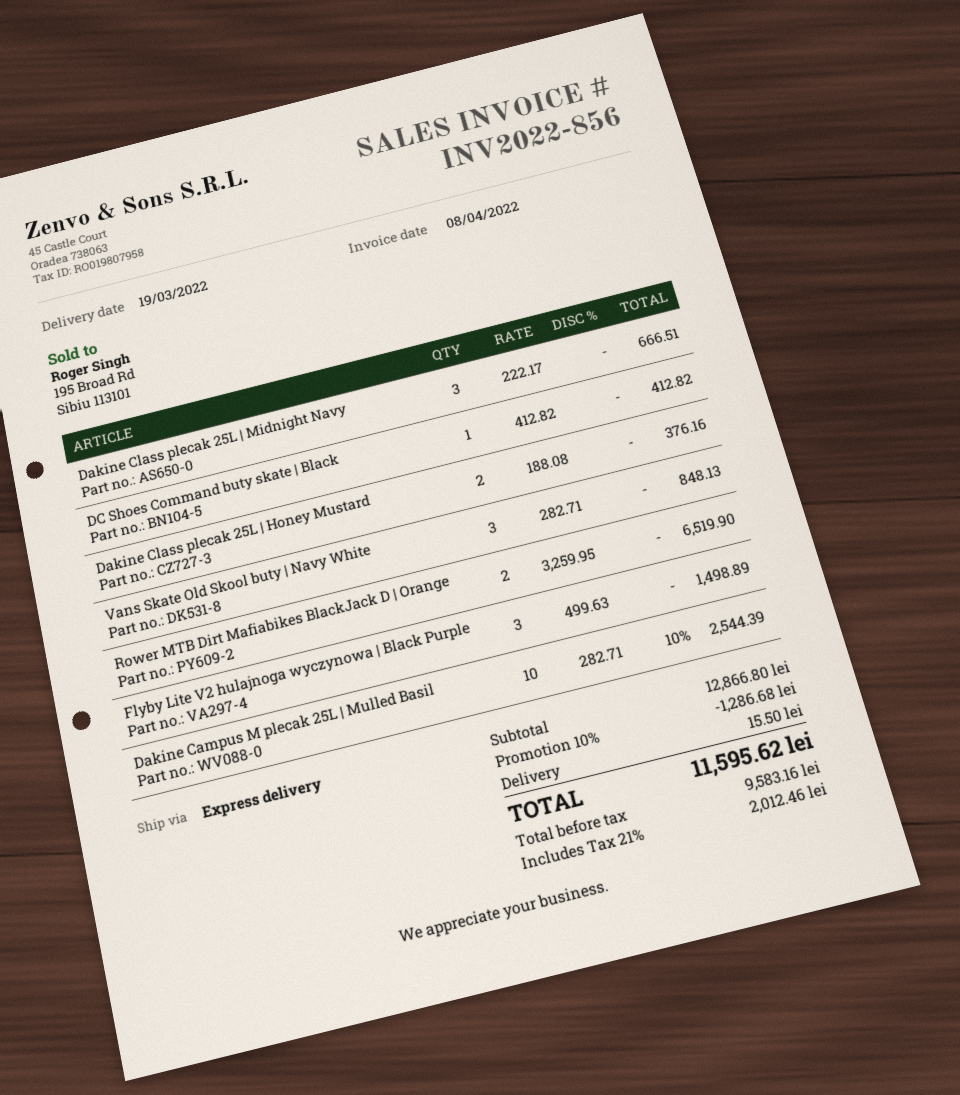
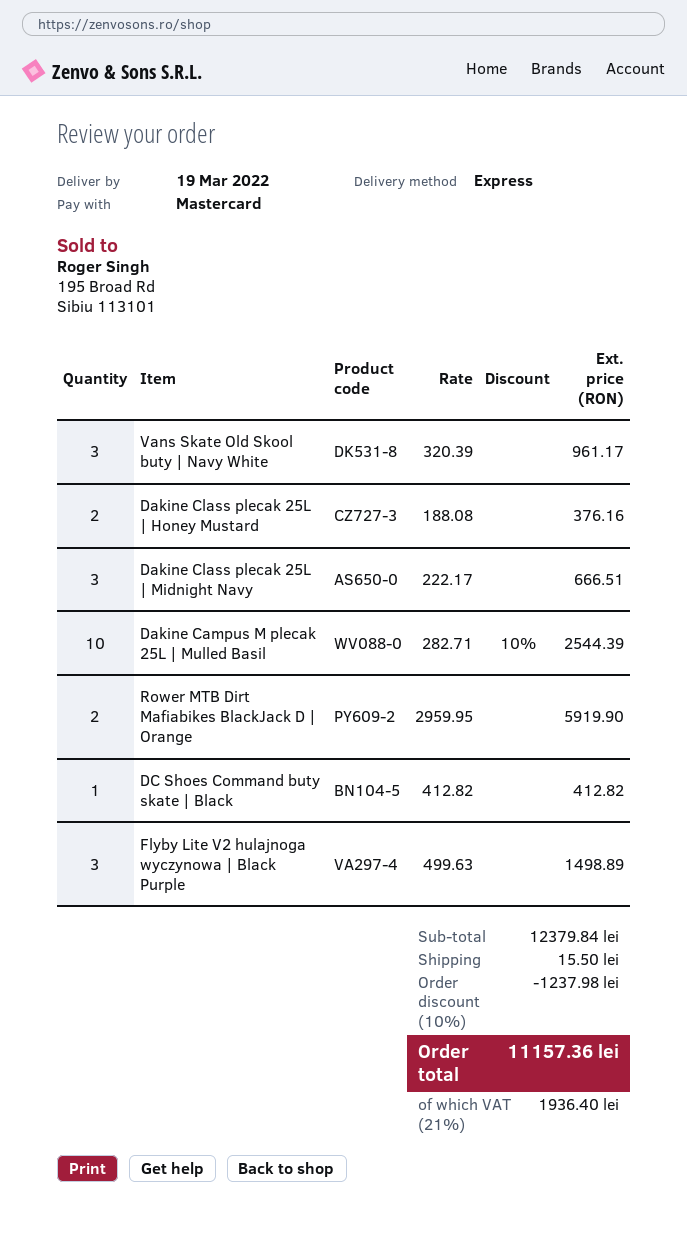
Vans Skate Old Skool buty | Navy White: 3 x 282.71 = 848.13 -> 3 x 320.39 = 961.17
Rower MTB Dirt Mafiabikes BlackJack D | Orange: 2 x 3259.95 = 6519.90 -> 2 x 2959.95 = 5919.90
subtotal: 12866.80 -> 12379.84
discount: 10% = 1286.68 -> 10% = 1237.98
tax: 21% = 2012.46 -> 21% = 1936.40
total: 11595.62 -> 11157.36

